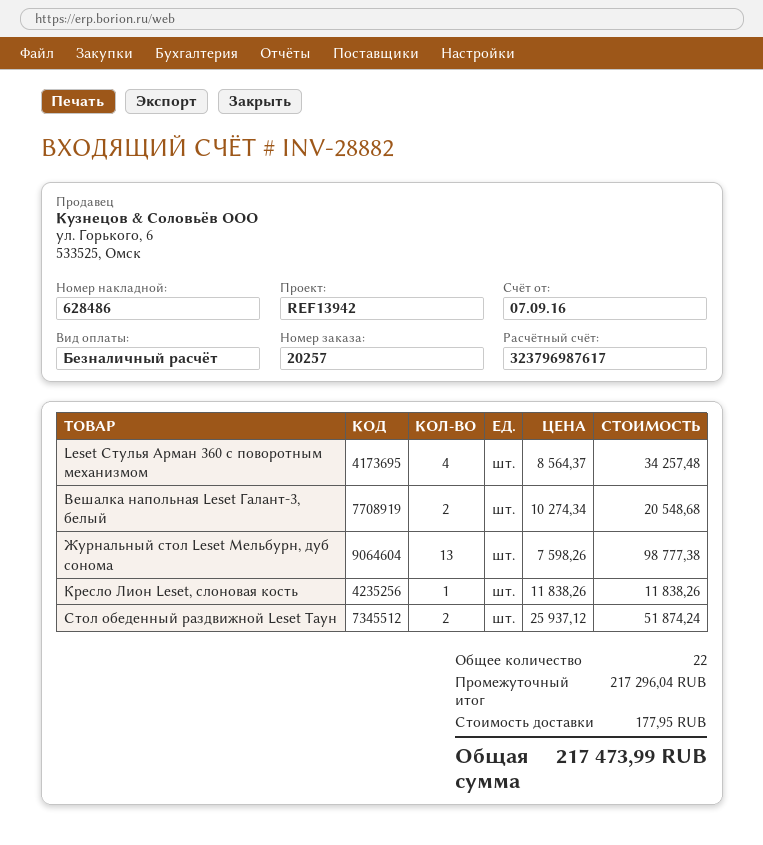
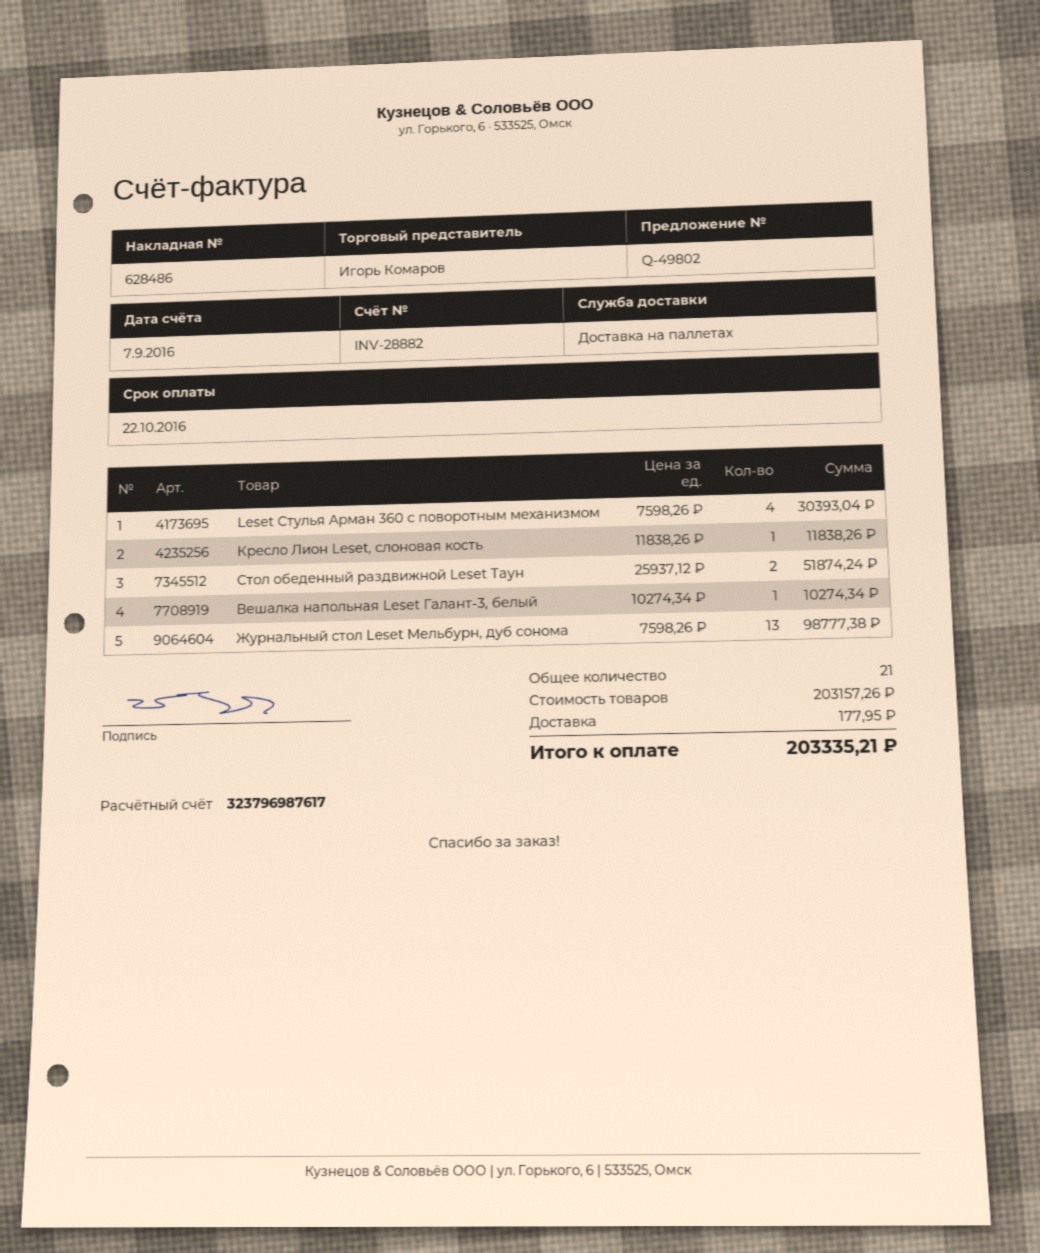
Leset Стулья Арман 360 с поворотным механизмом: 4 x 8564.37 = 34257.48 -> 4 x 7598.26 = 30393.04
Вешалка напольная Leset Галант-3, белый: 2 x 10274.34 = 20548.68 -> 1 x 10274.34 = 10274.34
total quantity: 22 -> 21
subtotal: 217296.04 -> 203157.26
total: 217473.99 -> 203335.21

